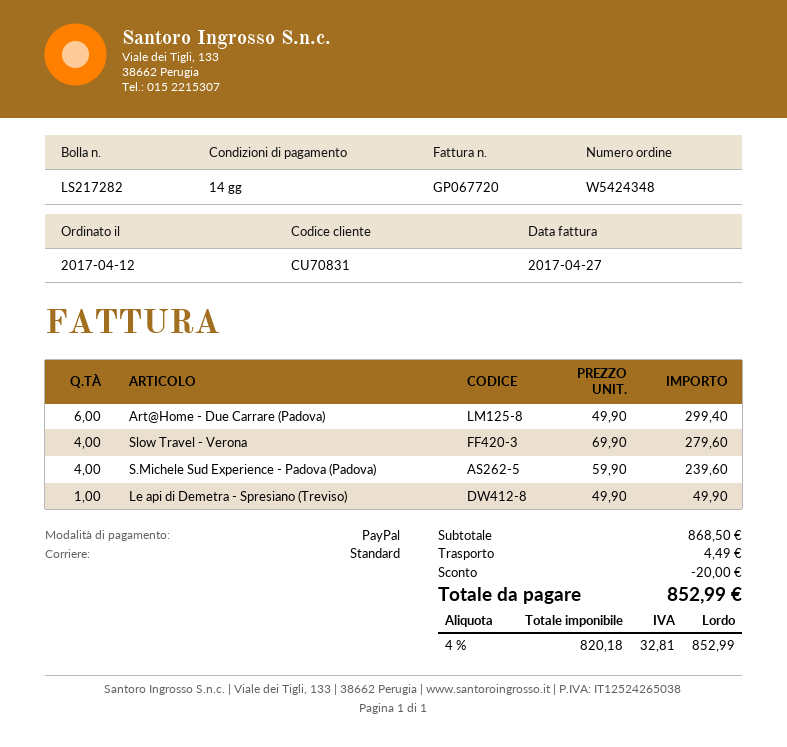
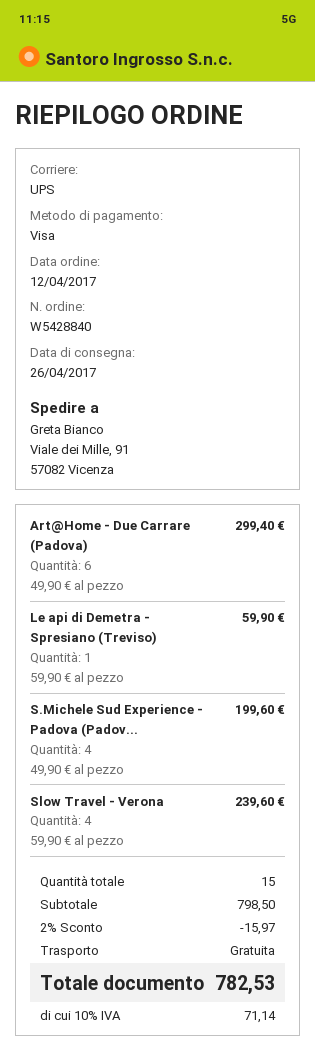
order number: W5424348 -> W5428840
payment method: PayPal -> Visa
shipping method: standard -> UPS
Slow Travel - Verona: 4 x 69.90 = 279.60 -> 4 x 59.90 = 239.60
S.Michele Sud Experience - Padova (Padova): 4 x 59.90 = 239.60 -> 4 x 49.90 = 199.60
Le api di Demetra - Spresiano (Treviso): 1 x 49.90 = 49.90 -> 1 x 59.90 = 59.90
subtotal: 868.50 -> 798.50
discount: 20.00 -> 15.97
shipping: 4.49 -> 0.00
tax: 4% = 32.81 -> 10% = 71.14
total: 852.99 -> 782.53

